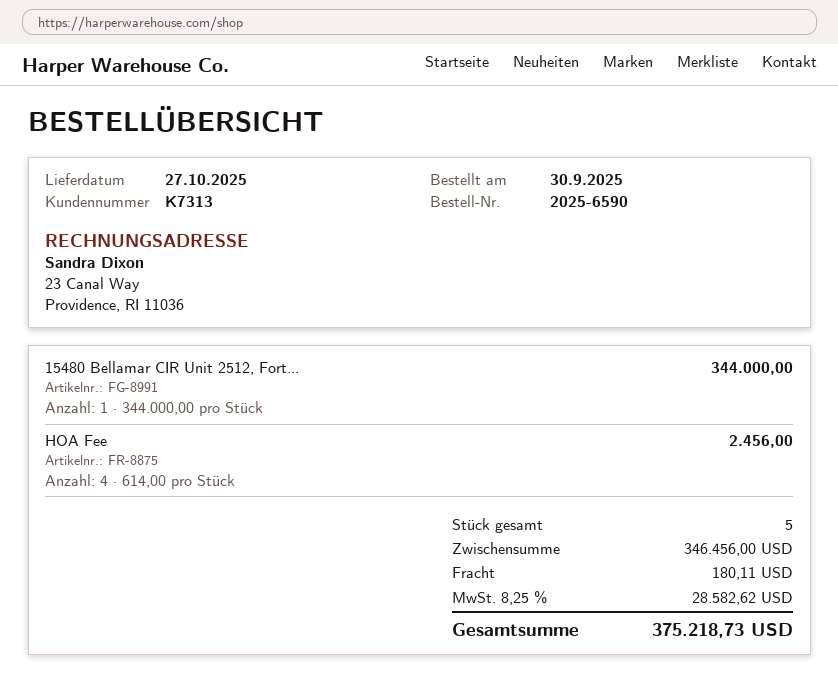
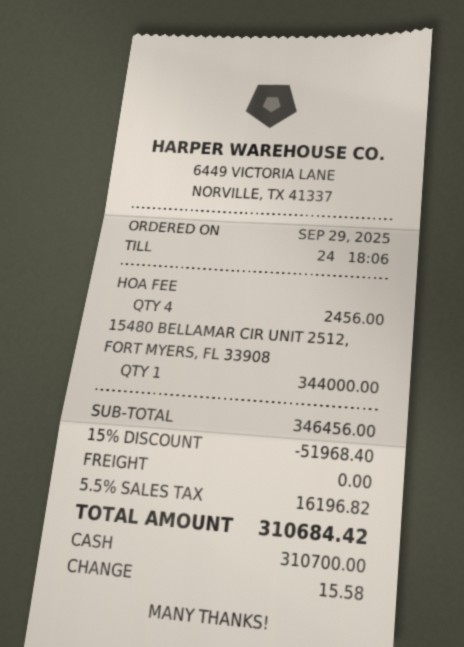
order date: 2025-09-30 -> 2025-09-29
discount: none -> 15% = 51968.40
shipping: 180.11 -> 0.00
tax: 8.25% = 28582.62 -> 5.5% = 16196.82
total: 375218.73 -> 310684.42

